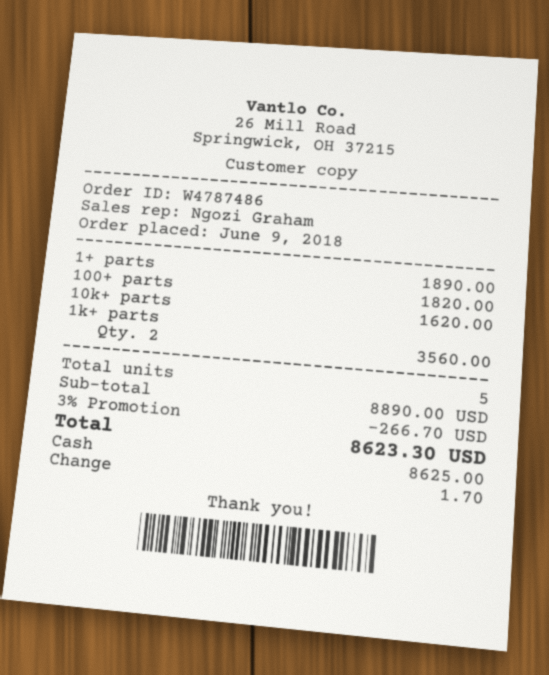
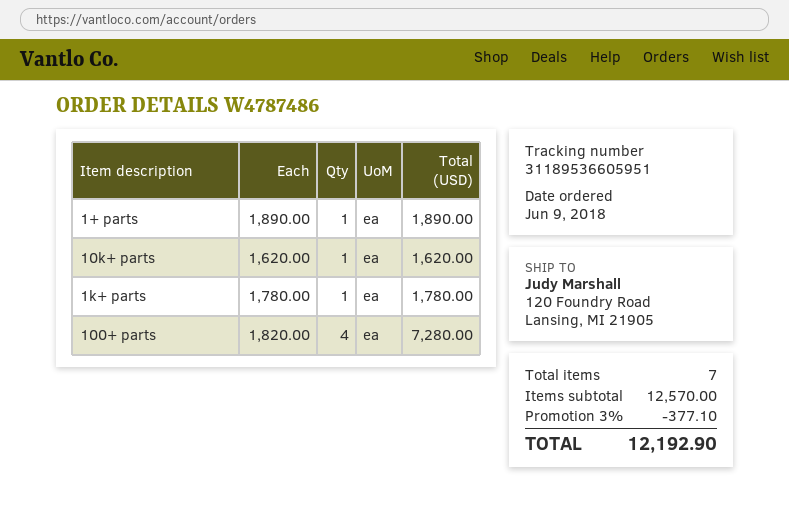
100+ parts: 1 for 1820.00 -> 4 for 7280.00
1k+ parts: 2 for 3560.00 -> 1 for 1780.00
total quantity: 5 -> 7
subtotal: 8890.00 -> 12570.00
discount: 3% = 266.70 -> 3% = 377.10
total: 8623.30 -> 12192.90

